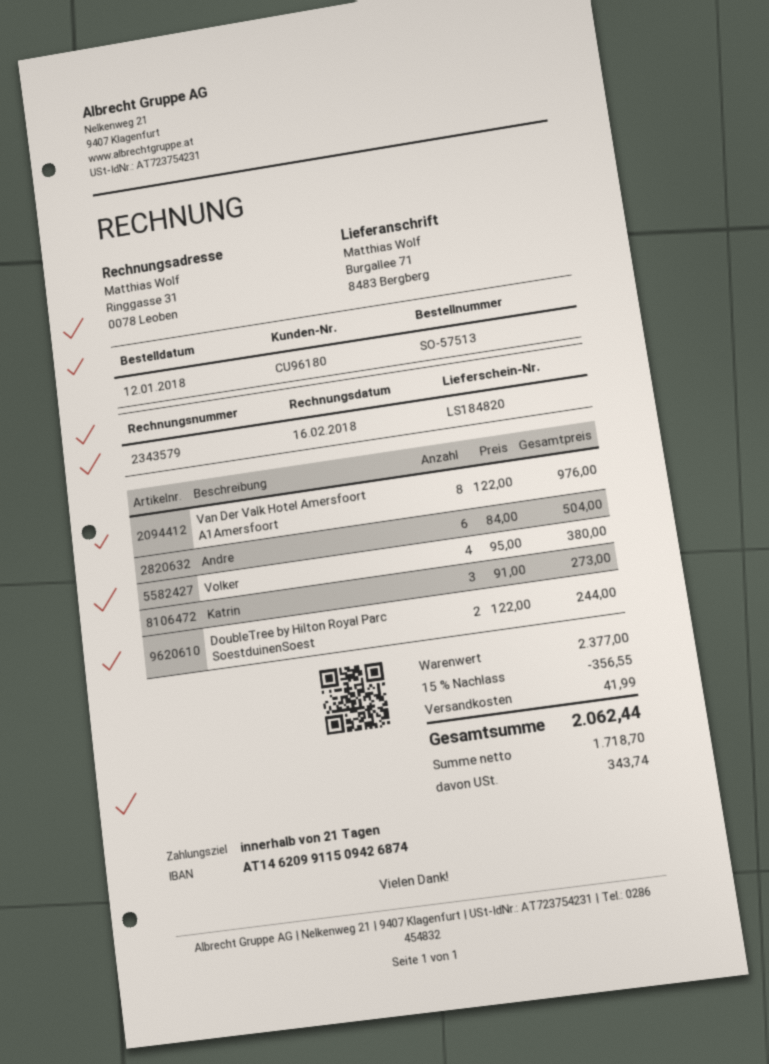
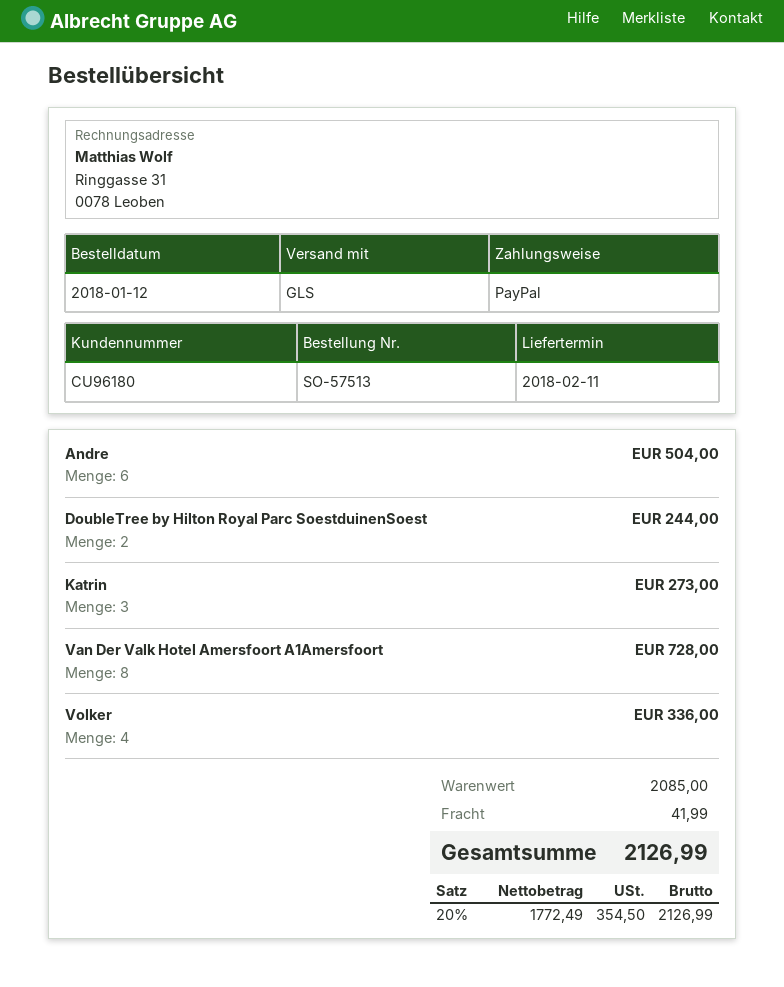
Van Der Valk Hotel Amersfoort A1Amersfoort: 8 for 976.00 -> 8 for 728.00
Volker: 4 for 380.00 -> 4 for 336.00
subtotal: 2377.00 -> 2085.00
discount: 15% = 356.55 -> none
net: 1718.70 -> 1772.49
tax: 343.74 -> 354.50
total: 2062.44 -> 2126.99

